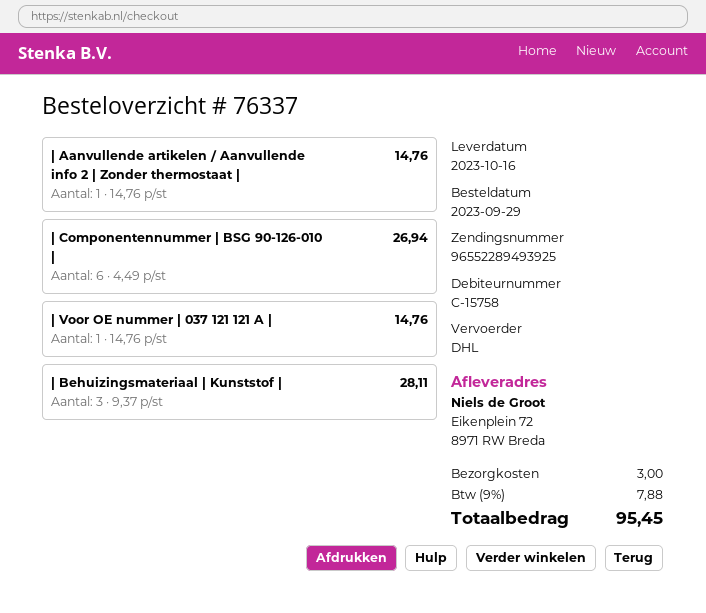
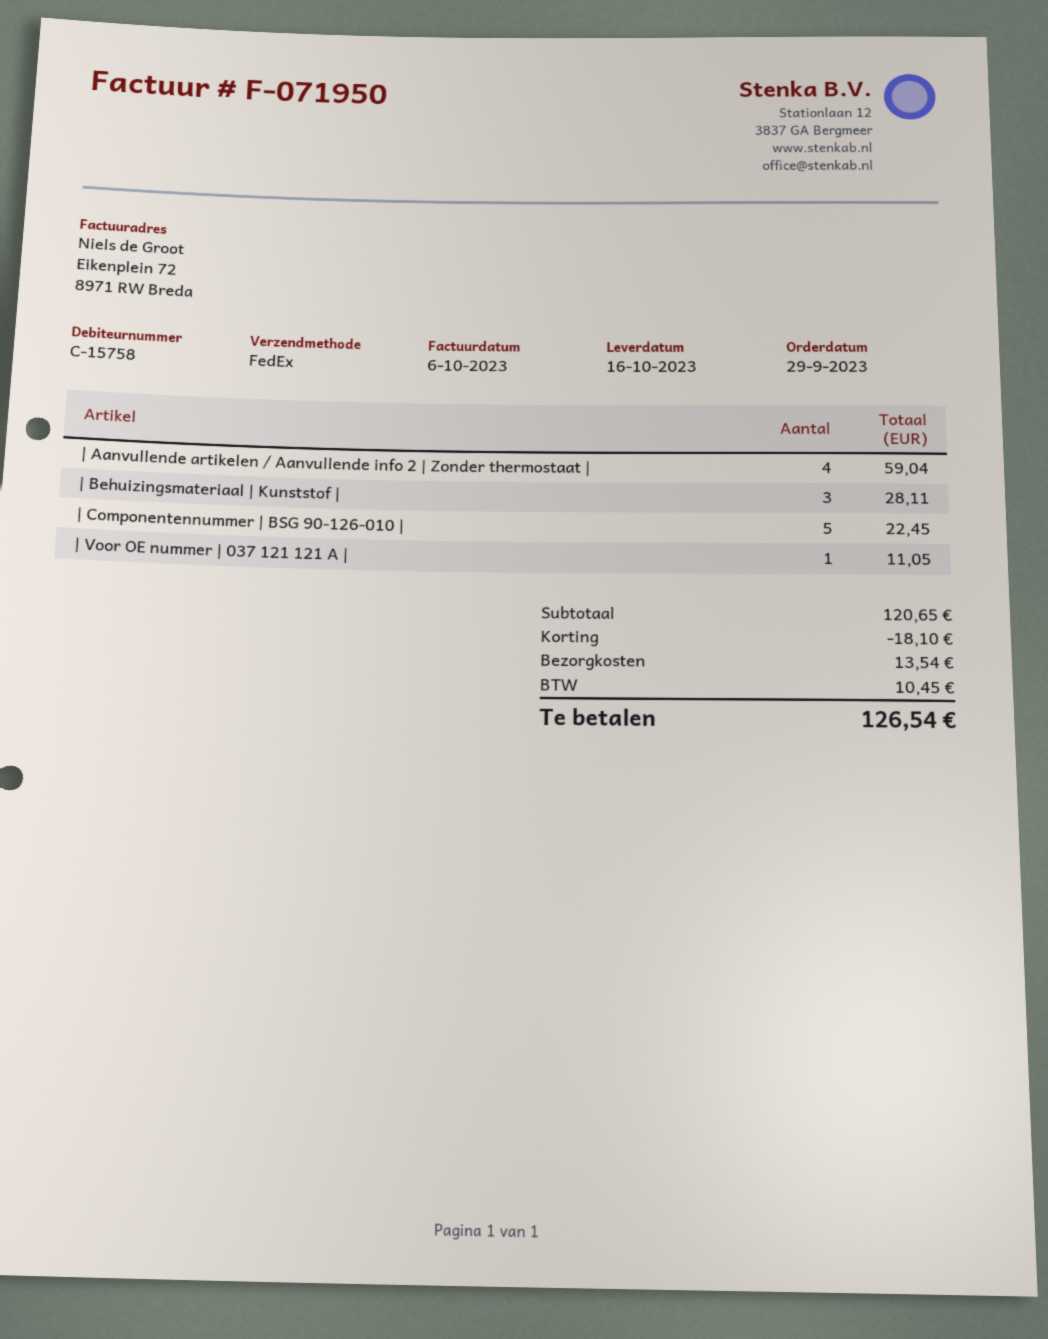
shipping method: DHL -> FedEx
| Aanvullende artikelen / Aanvullende info 2 | Zonder thermostaat |: 1 for 14.76 -> 4 for 59.04
| Componentennummer | BSG 90-126-010 |: 6 for 26.94 -> 5 for 22.45
| Voor OE nummer | 037 121 121 A |: 1 for 14.76 -> 1 for 11.05
discount: none -> 18.10
shipping: 3.00 -> 13.54
tax: 7.88 -> 10.45
total: 95.45 -> 126.54

